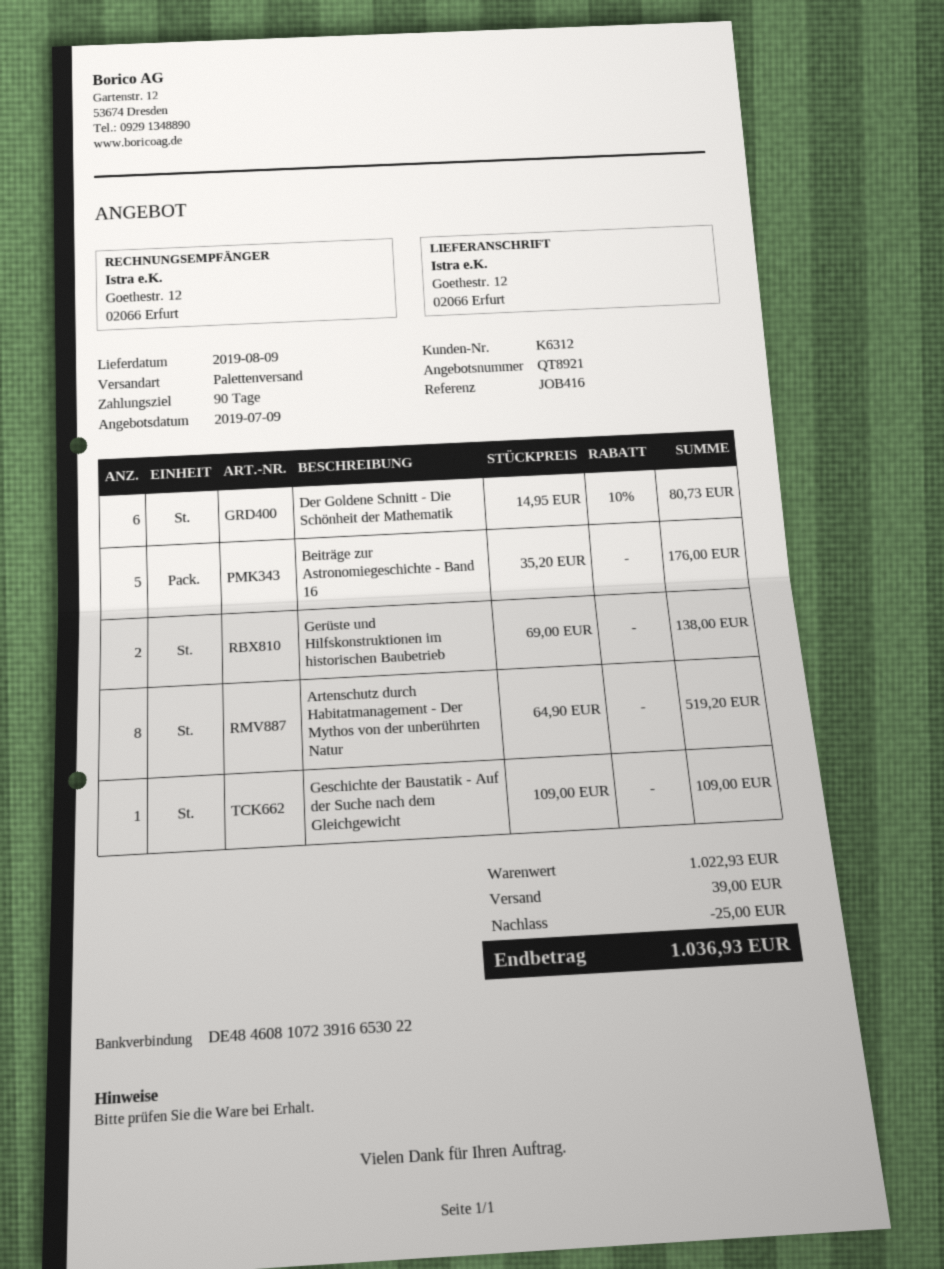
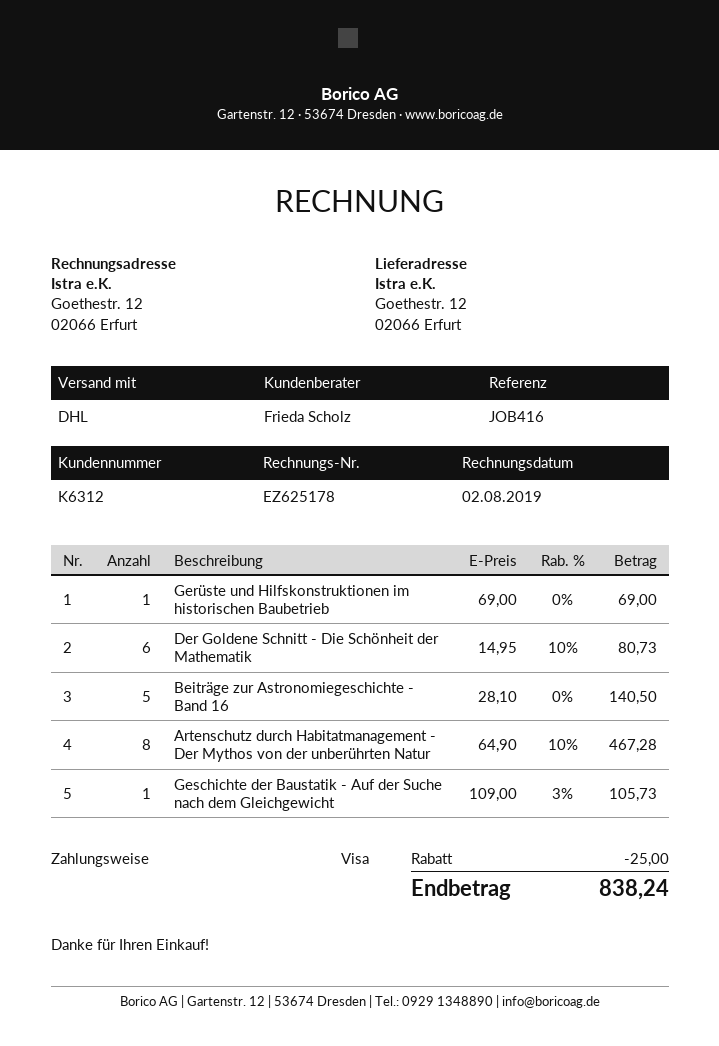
shipping method: pallet freight -> DHL
Beiträge zur Astronomiegeschichte - Band 16: 5 x 35.20 = 176.00 -> 5 x 28.10 = 140.50
Gerüste und Hilfskonstruktionen im historischen Baubetrieb: 2 x 69.00 = 138.00 -> 1 x 69.00 = 69.00
Artenschutz durch Habitatmanagement - Der Mythos von der unberührten Natur: 8 x 64.90 = 519.20 -> 8 x 64.90 - 10% = 467.28
Geschichte der Baustatik - Auf der Suche nach dem Gleichgewicht: 1 x 109.00 = 109.00 -> 1 x 109.00 - 3% = 105.73
shipping: 39.00 -> none
total: 1036.93 -> 838.24

